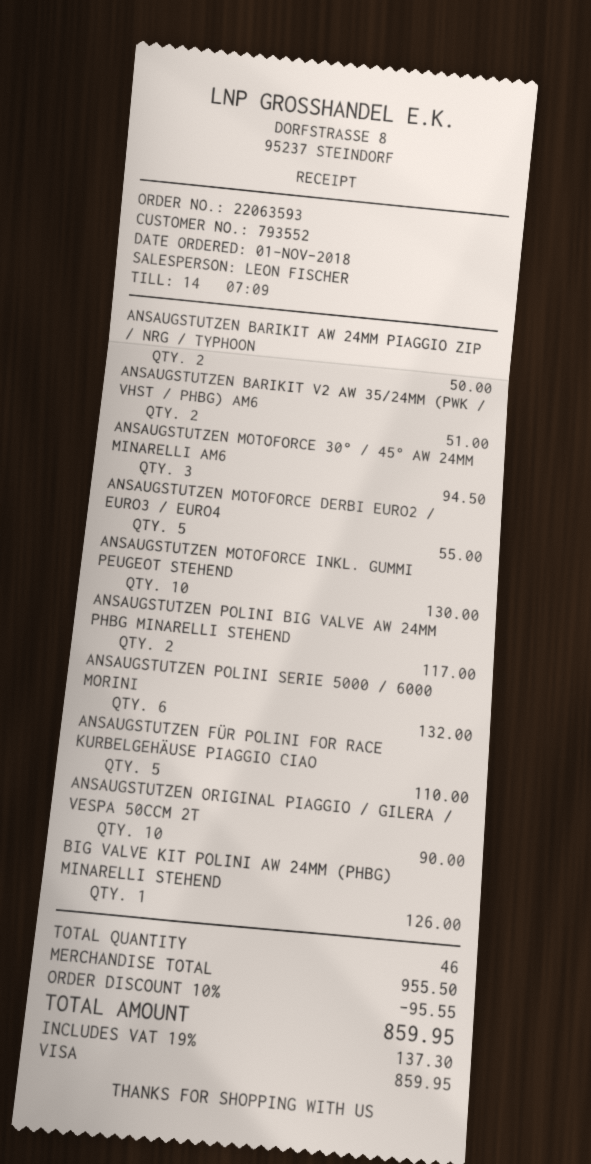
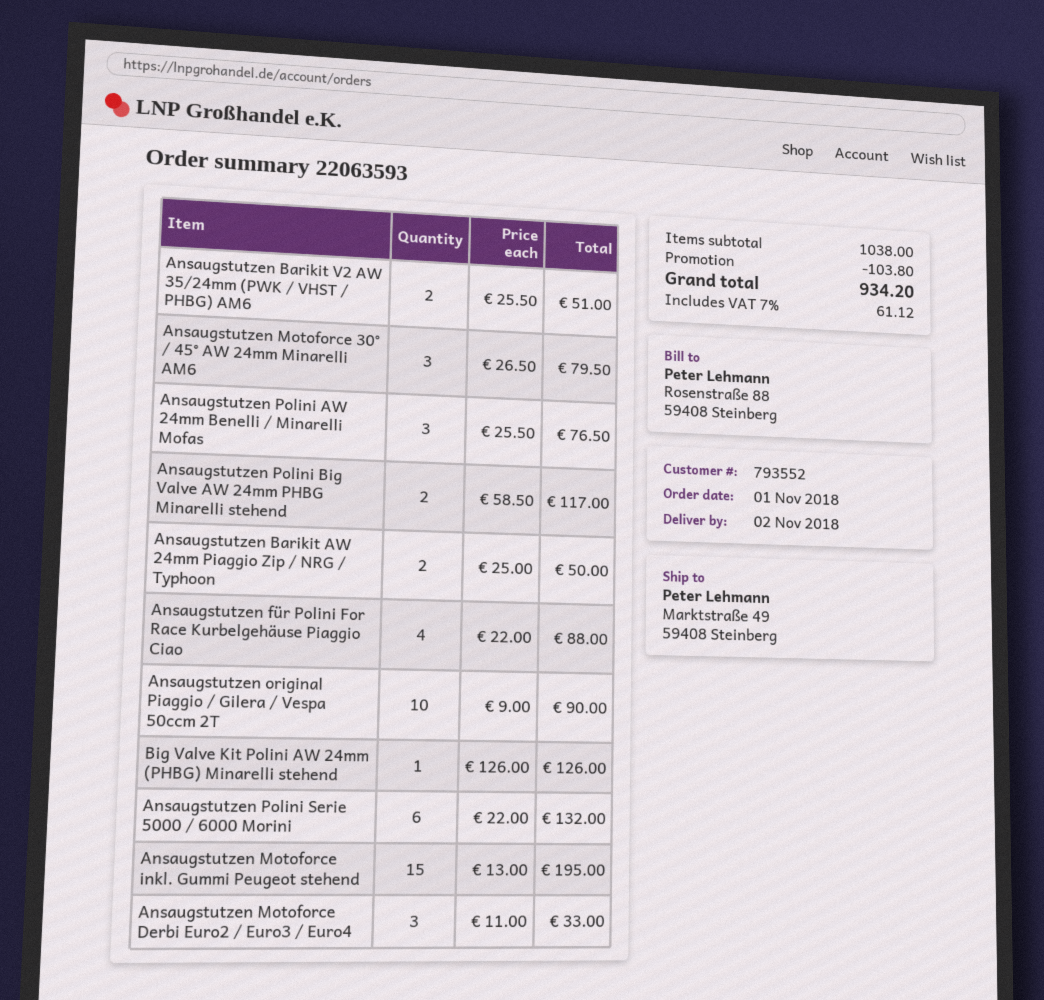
ANSAUGSTUTZEN MOTOFORCE 30° / 45° AW 24MM MINARELLI AM6: 3 for 94.50 -> 3 for 79.50
ANSAUGSTUTZEN MOTOFORCE DERBI EURO2 / EURO3 / EURO4: 5 for 55.00 -> 3 for 33.00
ANSAUGSTUTZEN MOTOFORCE INKL. GUMMI PEUGEOT STEHEND: 10 for 130.00 -> 15 for 195.00
ANSAUGSTUTZEN FÜR POLINI FOR RACE KURBELGEHÄUSE PIAGGIO CIAO: 5 for 110.00 -> 4 for 88.00
Ansaugstutzen Polini AW 24mm Benelli / Minarelli Mofas: none -> 3 for 76.50
subtotal: 955.50 -> 1038.00
discount: 95.55 -> 103.80
tax: 19% = 137.30 -> 7% = 61.12
total: 859.95 -> 934.20

